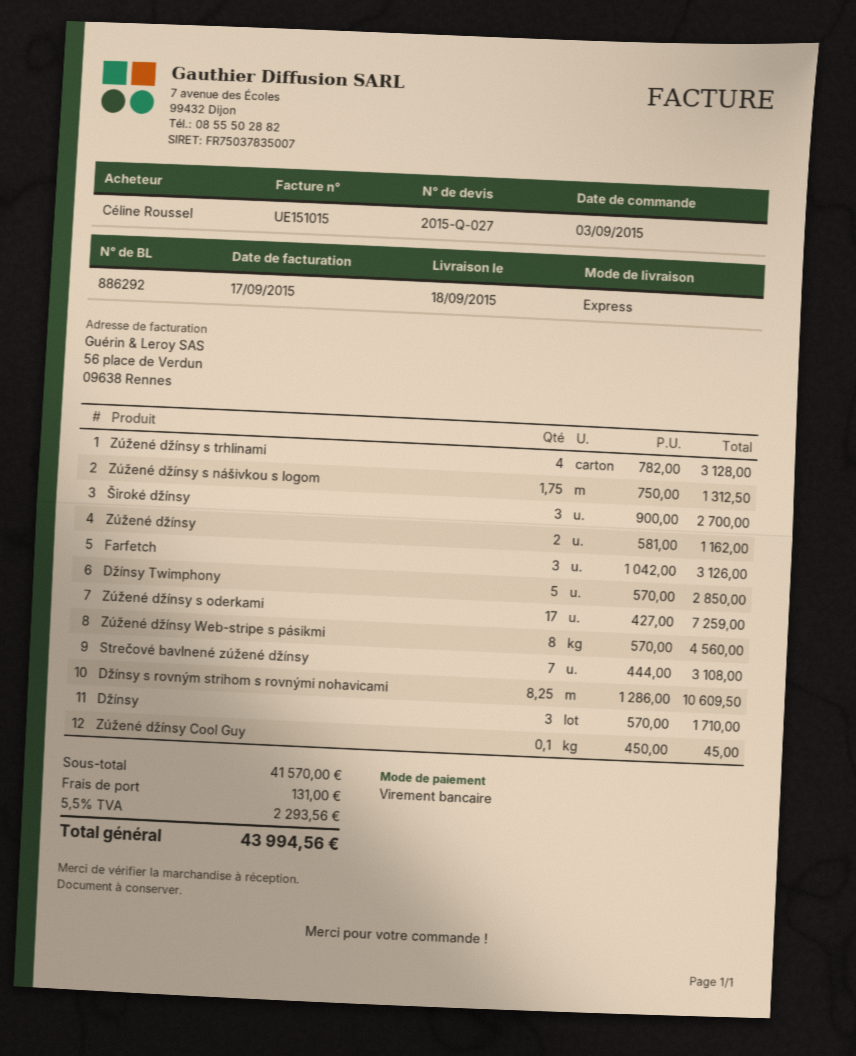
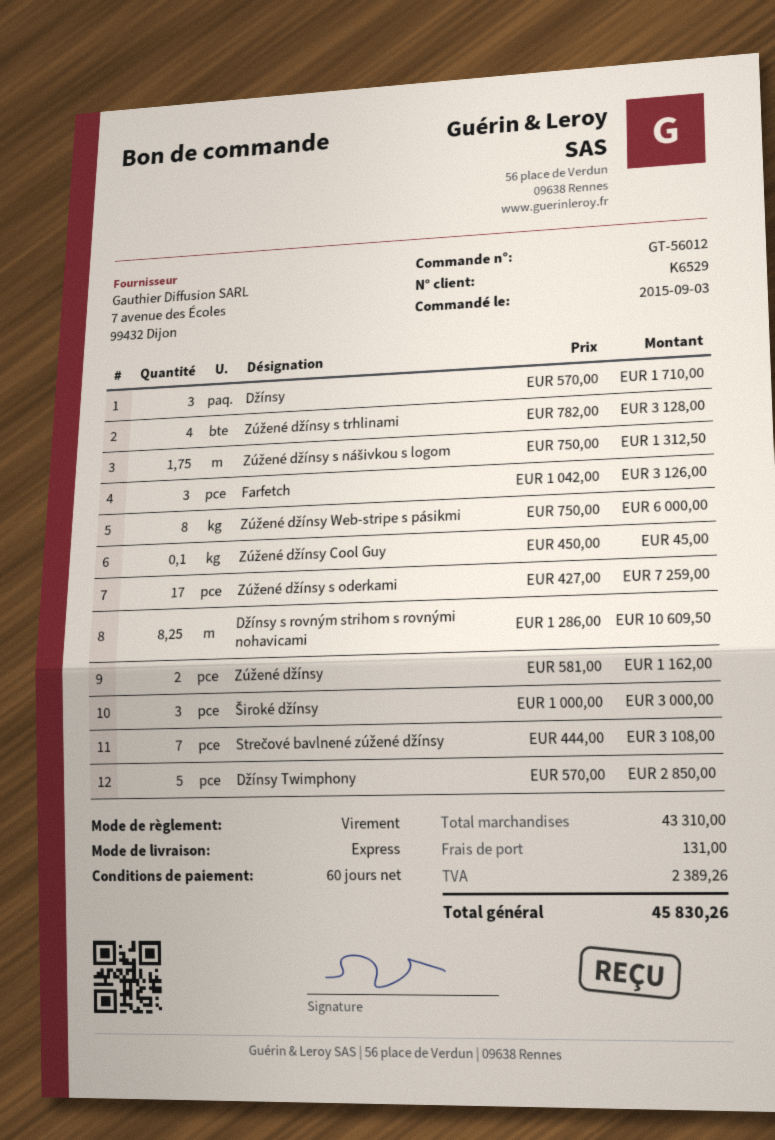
Široké džínsy: 3 x 900.00 = 2700.00 -> 3 x 1000.00 = 3000.00
Zúžené džínsy Web-stripe s pásikmi: 8 x 570.00 = 4560.00 -> 8 x 750.00 = 6000.00
subtotal: 41570.00 -> 43310.00
tax: 2293.56 -> 2389.26
total: 43994.56 -> 45830.26

